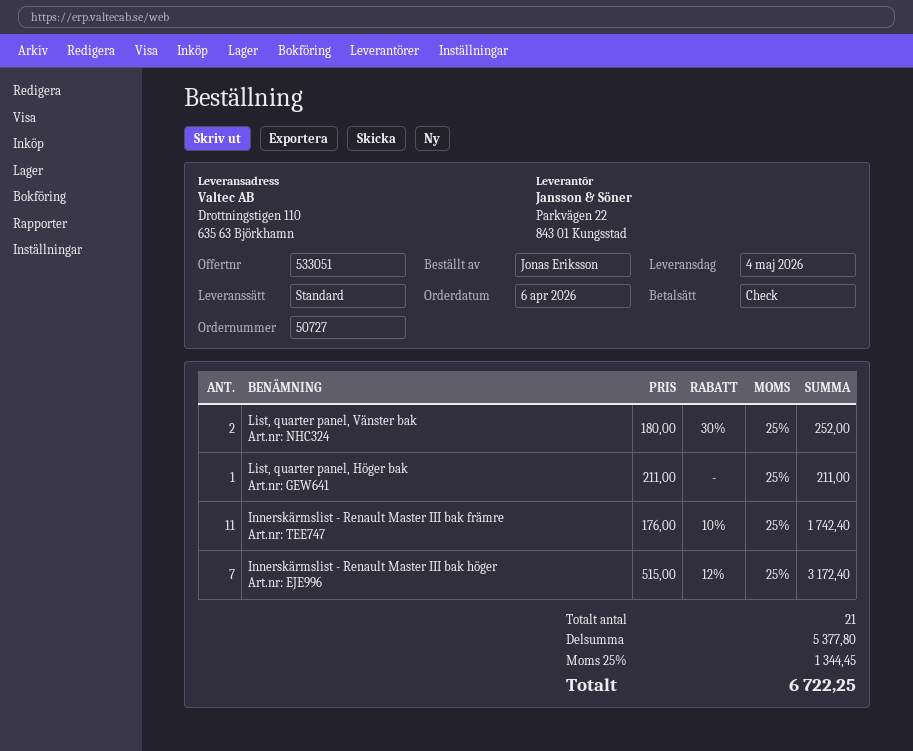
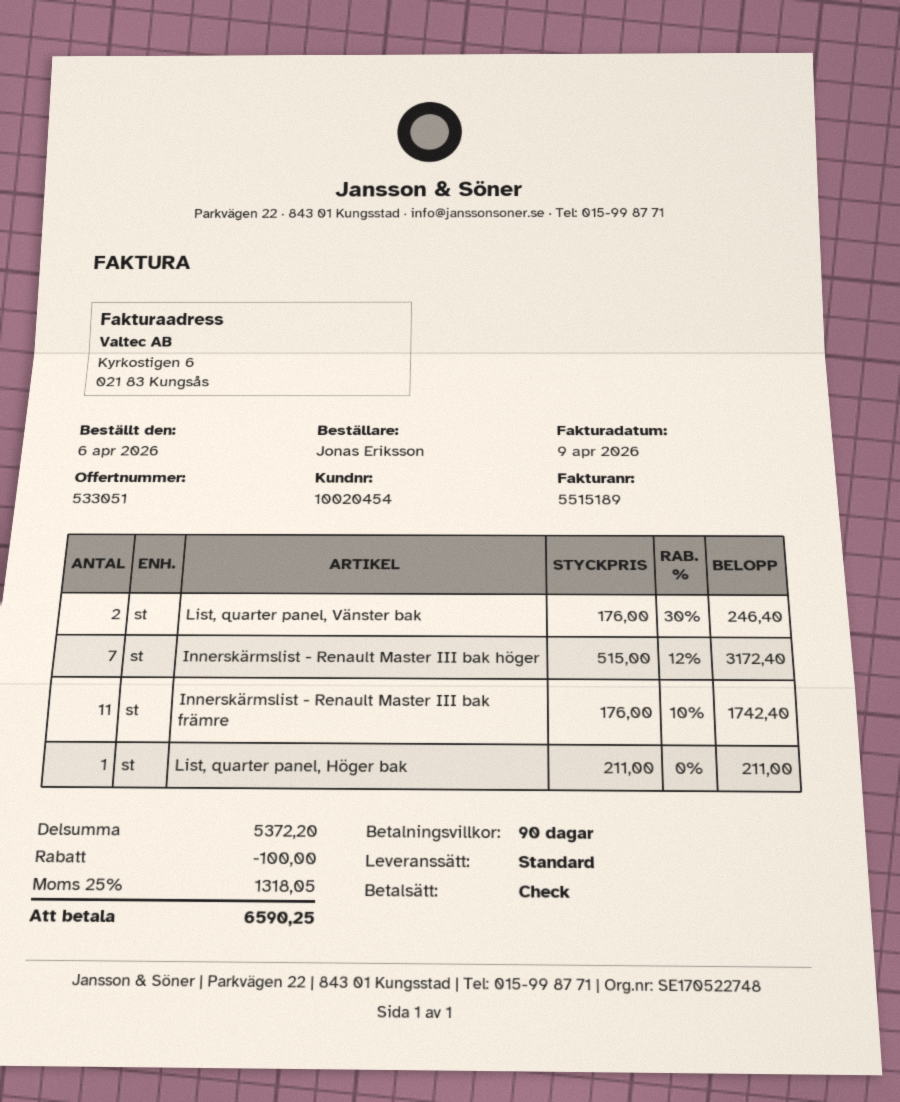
List, quarter panel, Vänster bak: 2 x 180.00 - 30% = 252.00 -> 2 x 176.00 - 30% = 246.40
subtotal: 5377.80 -> 5372.20
discount: none -> 100.00
tax: 25% = 1344.45 -> 25% = 1318.05
total: 6722.25 -> 6590.25

